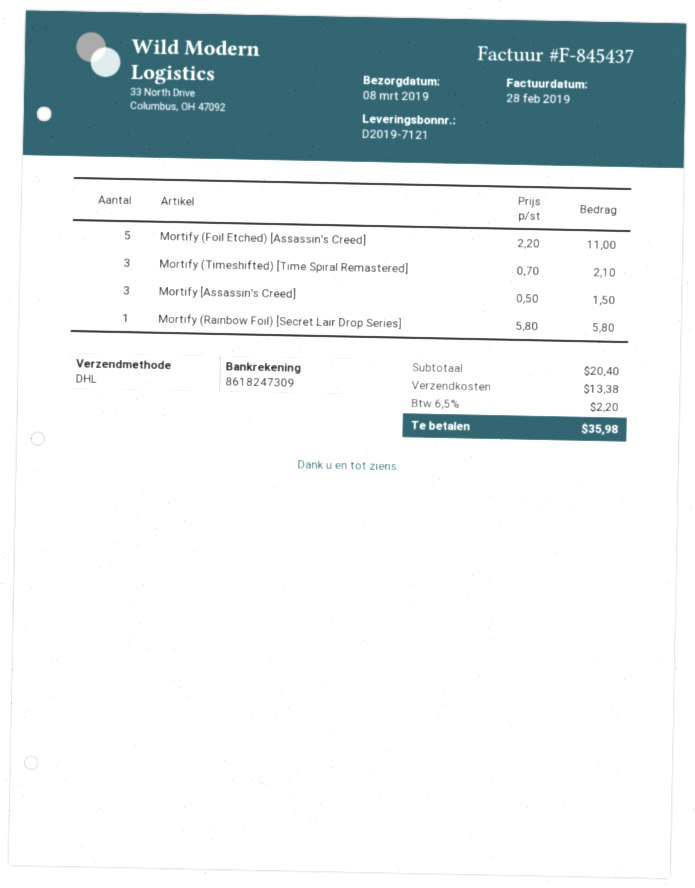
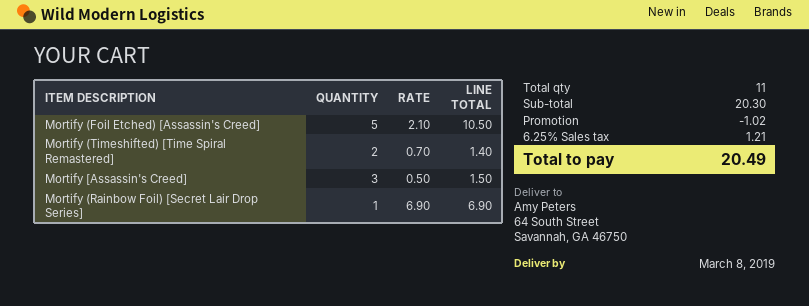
Mortify (Foil Etched) [Assassin's Creed]: 5 x 2.20 = 11.00 -> 5 x 2.10 = 10.50
Mortify (Timeshifted) [Time Spiral Remastered]: 3 x 0.70 = 2.10 -> 2 x 0.70 = 1.40
Mortify (Rainbow Foil) [Secret Lair Drop Series]: 1 x 5.80 = 5.80 -> 1 x 6.90 = 6.90
subtotal: 20.40 -> 20.30
discount: none -> 1.02
shipping: 13.38 -> none
tax: 6.5% = 2.20 -> 6.25% = 1.21
total: 35.98 -> 20.49

